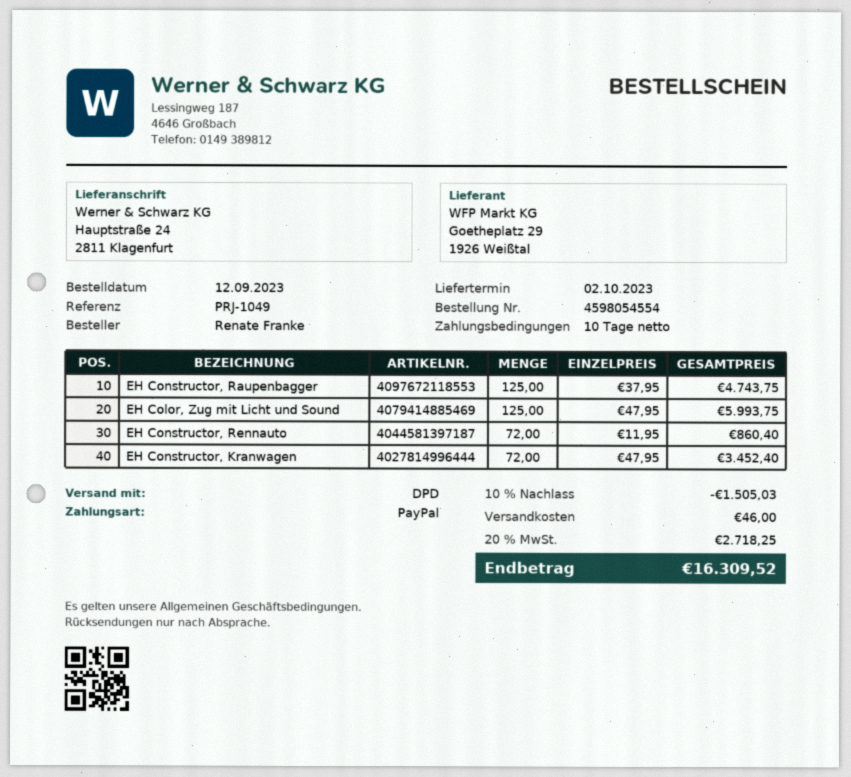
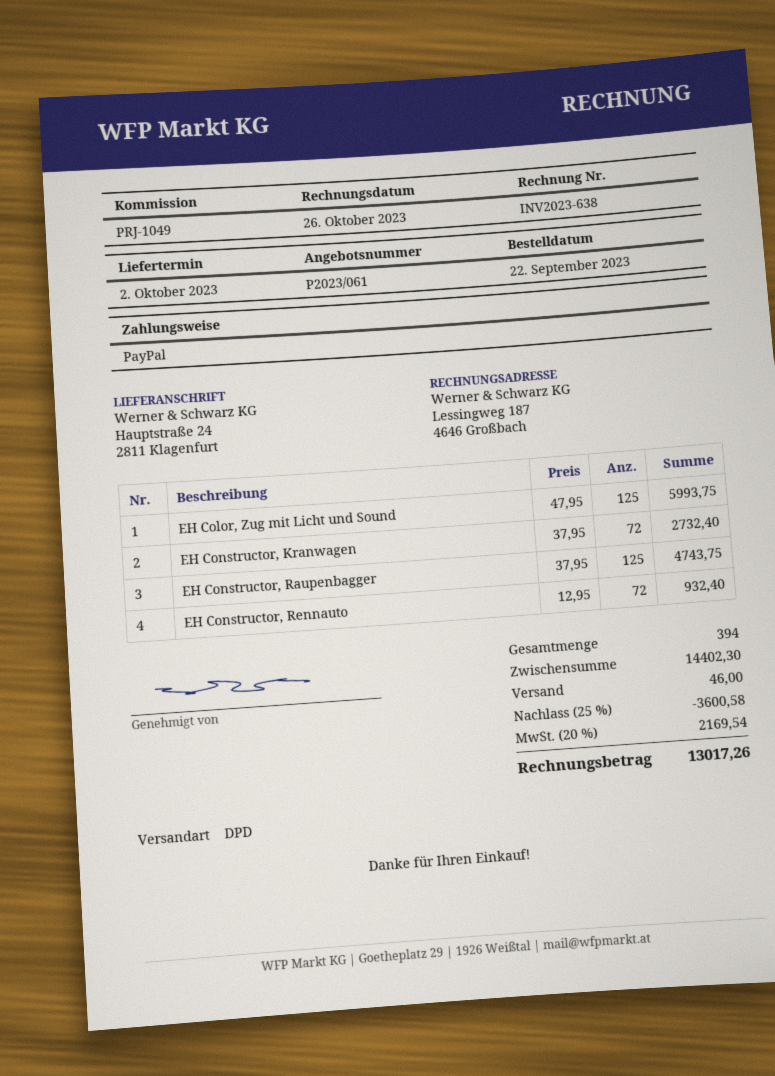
order date: 2023-09-12 -> 2023-09-22
EH Constructor, Rennauto: 72 x 11.95 = 860.40 -> 72 x 12.95 = 932.40
EH Constructor, Kranwagen: 72 x 47.95 = 3452.40 -> 72 x 37.95 = 2732.40
discount: 10% = 1505.03 -> 25% = 3600.58
tax: 20% = 2718.25 -> 20% = 2169.54
total: 16309.52 -> 13017.26

